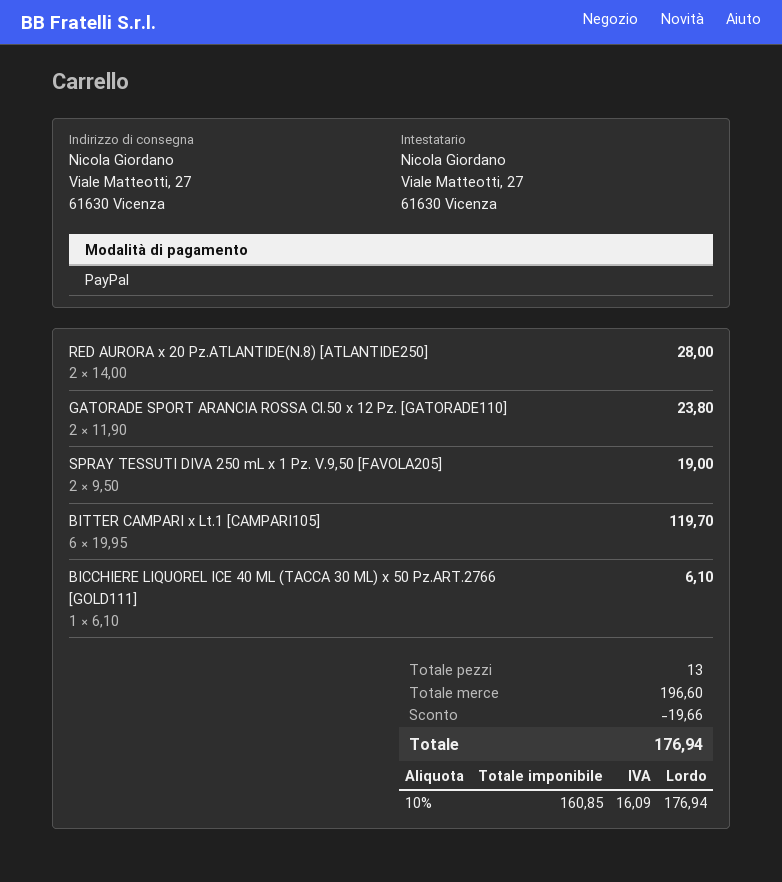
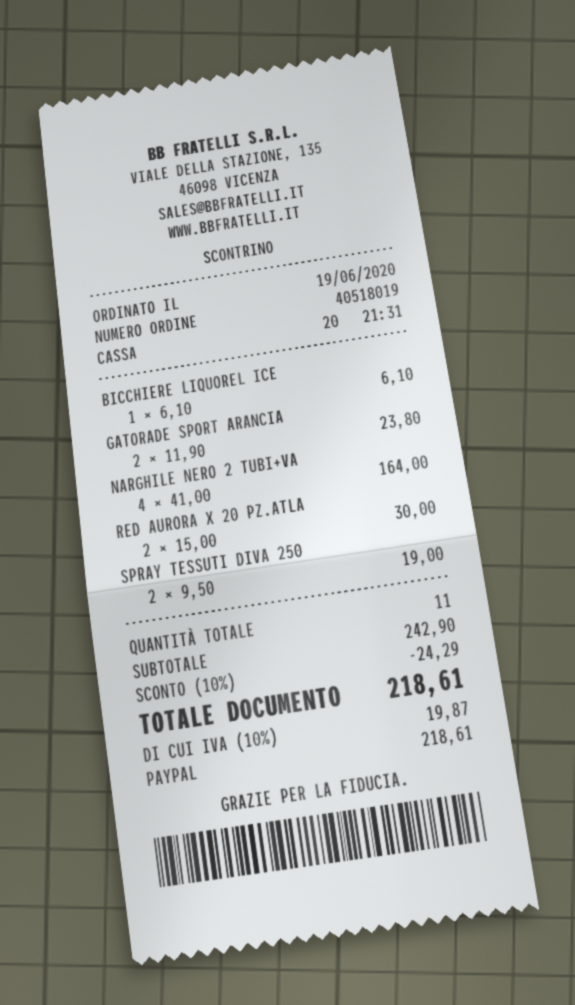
RED AURORA x 20 Pz.ATLANTIDE(N.8) [ATLANTIDE250]: 2 x 14.00 = 28.00 -> 2 x 15.00 = 30.00
BITTER CAMPARI x Lt.1 [CAMPARI105]: 6 x 19.95 = 119.70 -> none
NARGHILE NERO 2 TUBI+VA: none -> 4 x 41.00 = 164.00
total quantity: 13 -> 11
subtotal: 196.60 -> 242.90
discount: 19.66 -> 24.29
tax: 10% = 16.09 -> 10% = 19.87
total: 176.94 -> 218.61

